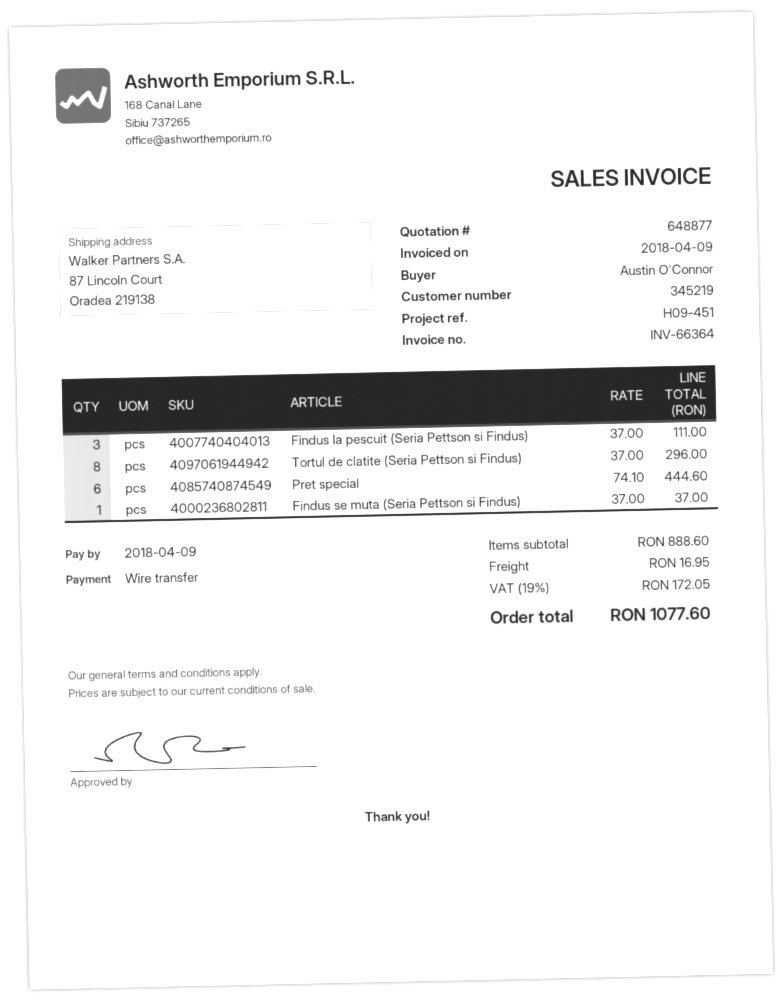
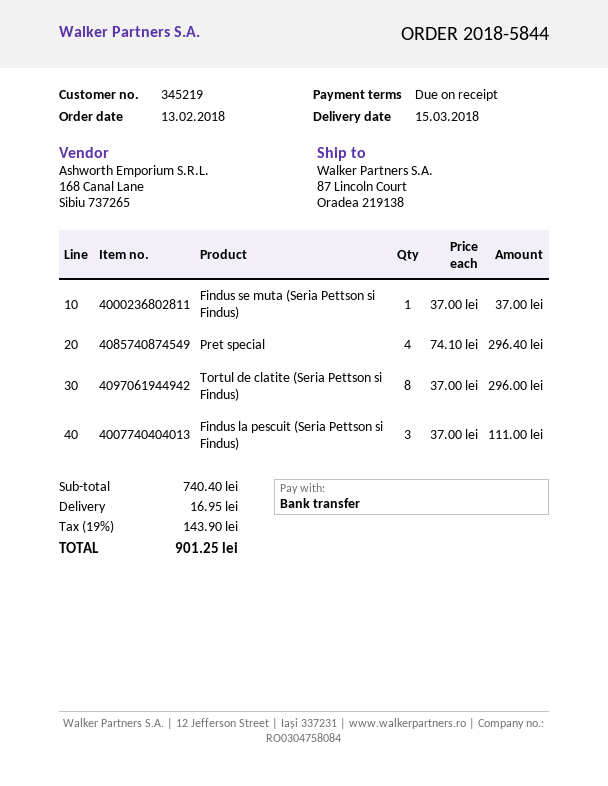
Pret special: 6 x 74.10 = 444.60 -> 4 x 74.10 = 296.40
subtotal: 888.60 -> 740.40
tax: 19% = 172.05 -> 19% = 143.90
total: 1077.60 -> 901.25

